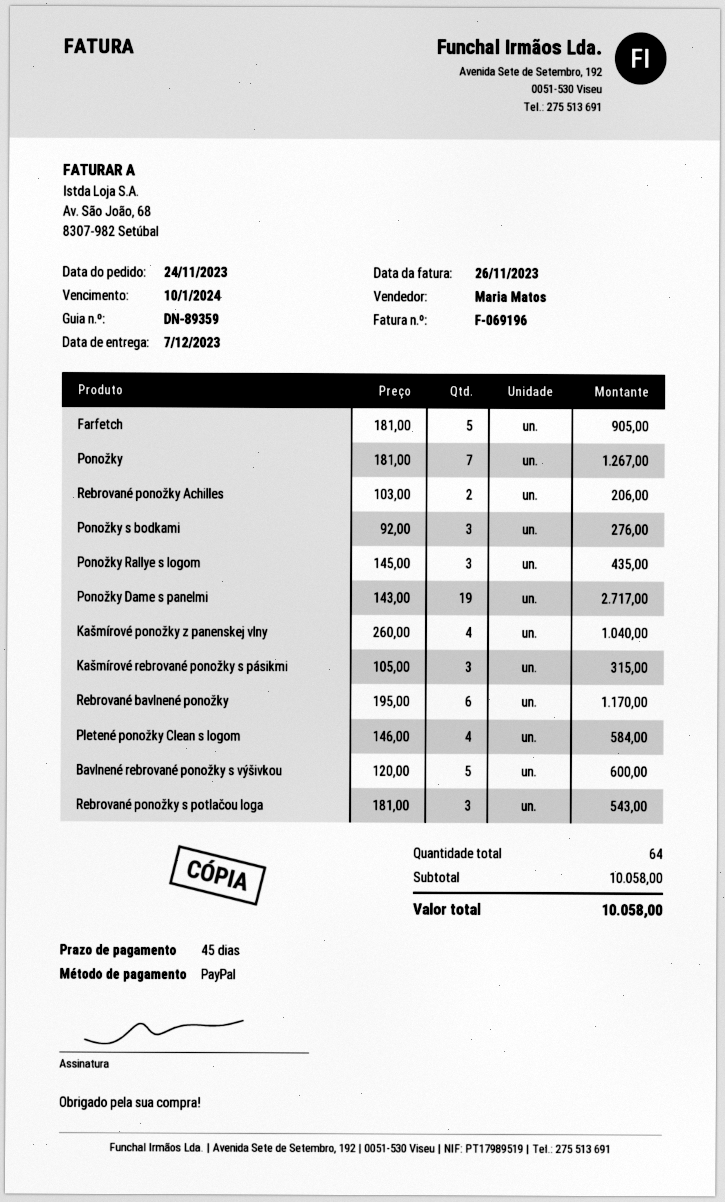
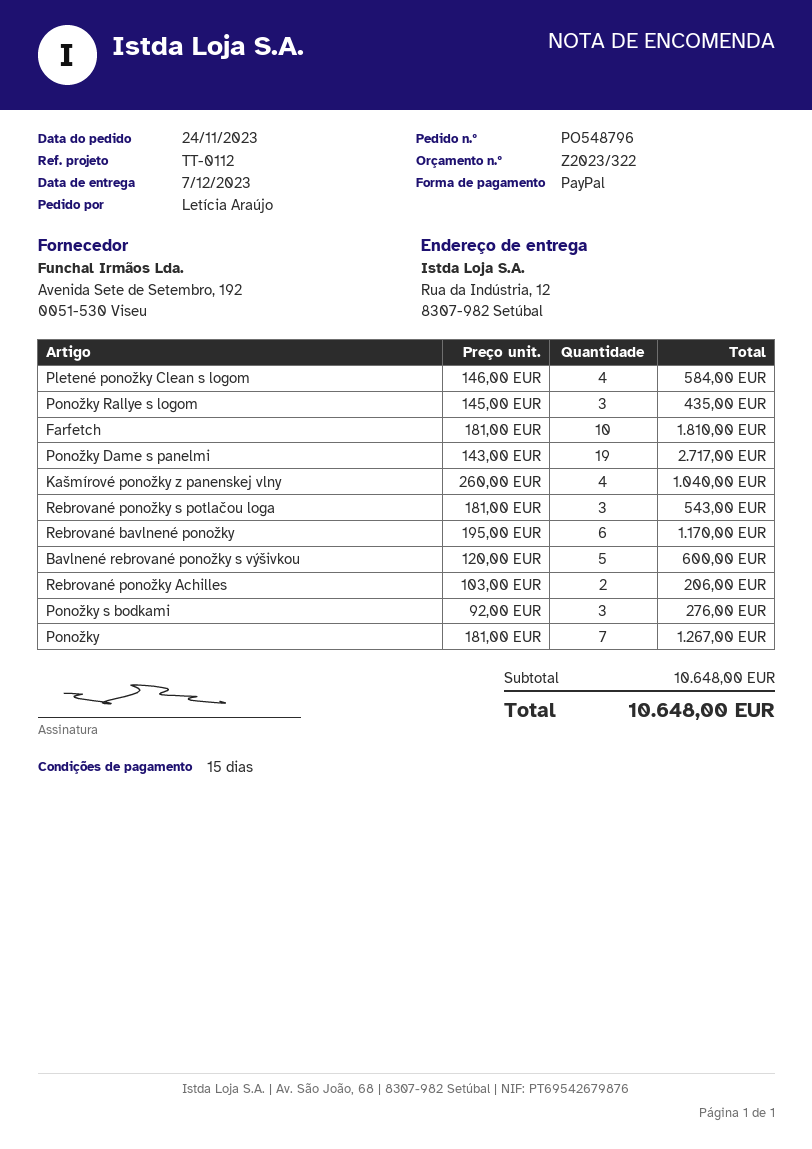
payment terms: 45 days -> 15 days
Farfetch: 5 x 181.00 = 905.00 -> 10 x 181.00 = 1810.00
Kašmírové rebrované ponožky s pásikmi: 3 x 105.00 = 315.00 -> none
subtotal: 10058.00 -> 10648.00
total: 10058.00 -> 10648.00

